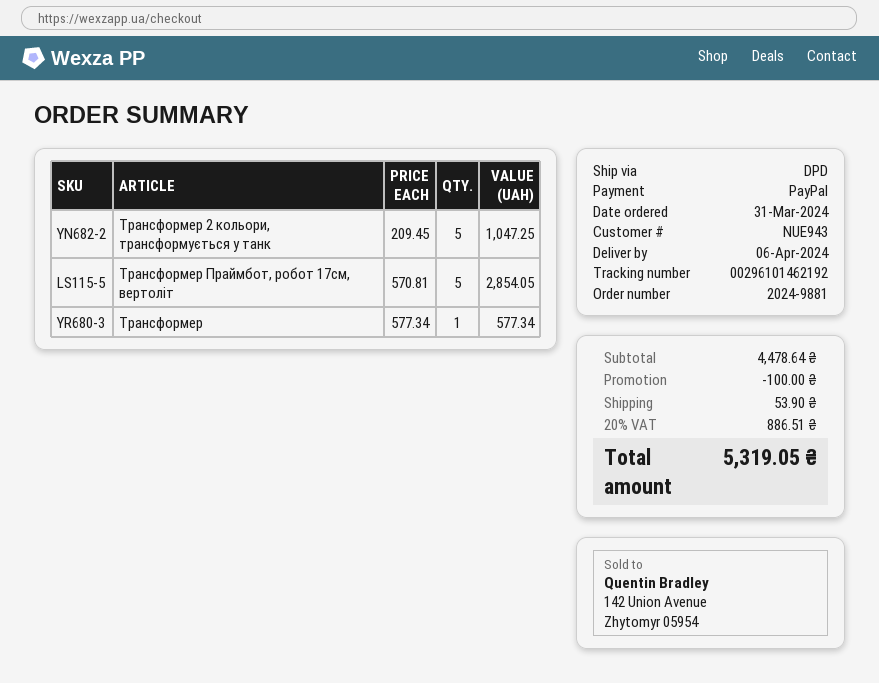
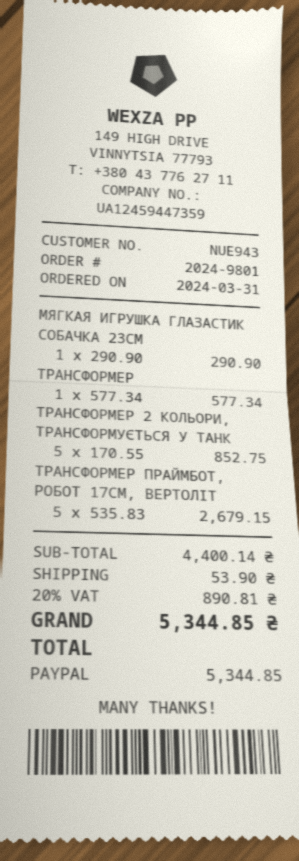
order number: 2024-9881 -> 2024-9801
Трансформер 2 кольори, трансформується у танк: 5 x 209.45 = 1047.25 -> 5 x 170.55 = 852.75
Трансформер Праймбот, робот 17см, вертоліт: 5 x 570.81 = 2854.05 -> 5 x 535.83 = 2679.15
МЯГКАЯ ИГРУШКА ГЛАЗАСТИК СОБАЧКА 23СМ: none -> 1 x 290.90 = 290.90
subtotal: 4478.64 -> 4400.14
discount: 100.00 -> none
tax: 20% = 886.51 -> 20% = 890.81
total: 5319.05 -> 5344.85

